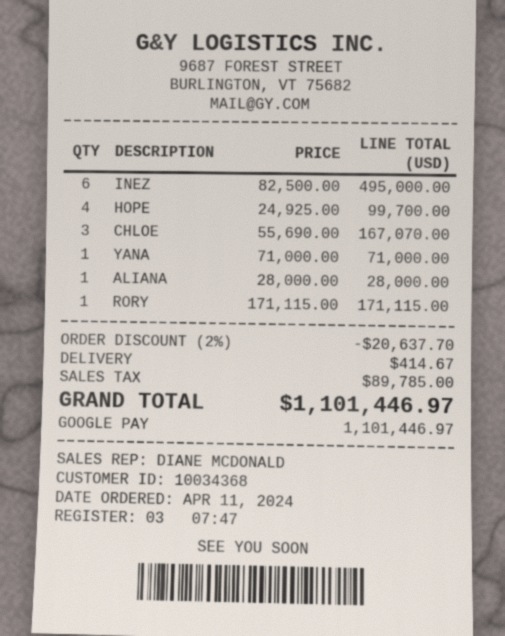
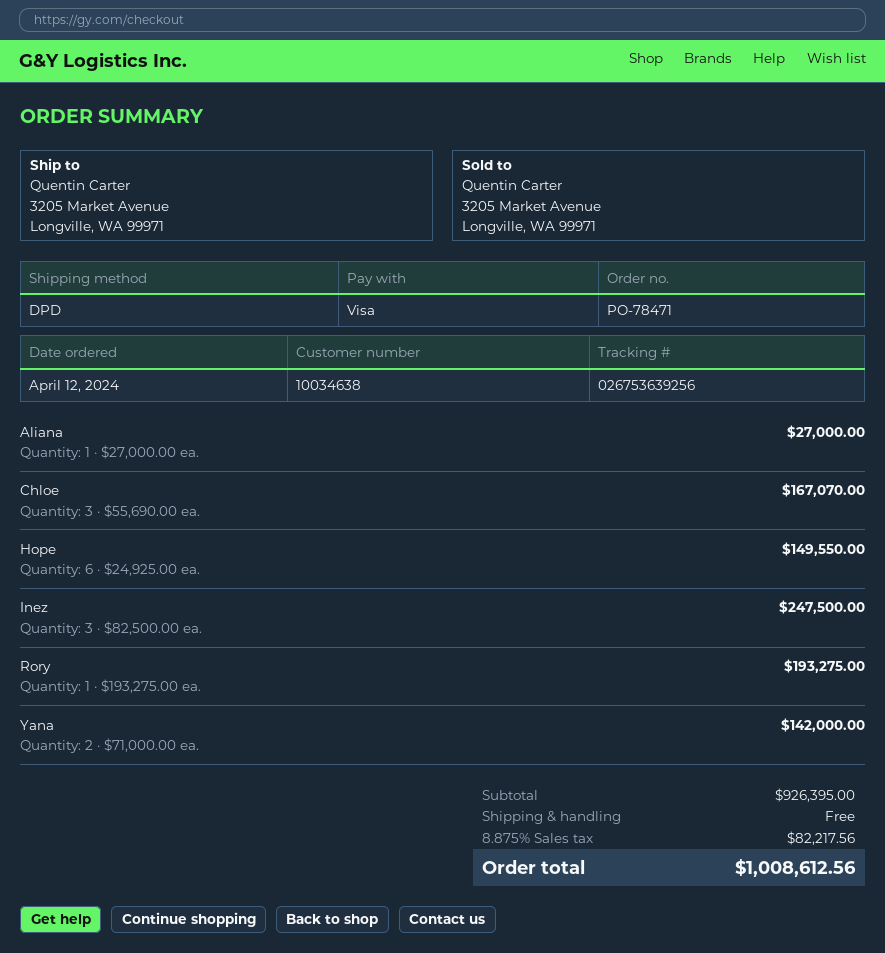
order date: 2024-04-11 -> 2024-04-12
customer number: 10034368 -> 10034638
payment method: Google Pay -> Visa
INEZ: 6 x 82500.00 = 495000.00 -> 3 x 82500.00 = 247500.00
HOPE: 4 x 24925.00 = 99700.00 -> 6 x 24925.00 = 149550.00
YANA: 1 x 71000.00 = 71000.00 -> 2 x 71000.00 = 142000.00
ALIANA: 1 x 28000.00 = 28000.00 -> 1 x 27000.00 = 27000.00
RORY: 1 x 171115.00 = 171115.00 -> 1 x 193275.00 = 193275.00
discount: 2% = 20637.70 -> none
shipping: 414.67 -> 0.00
tax: 89785.00 -> 82217.56
total: 1101446.97 -> 1008612.56

